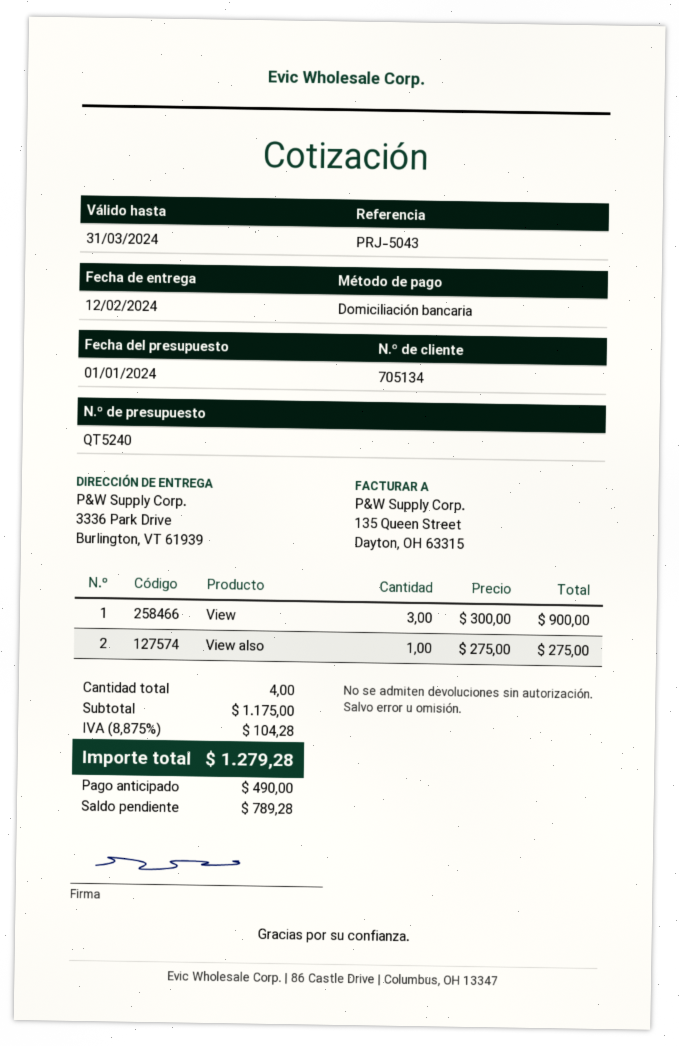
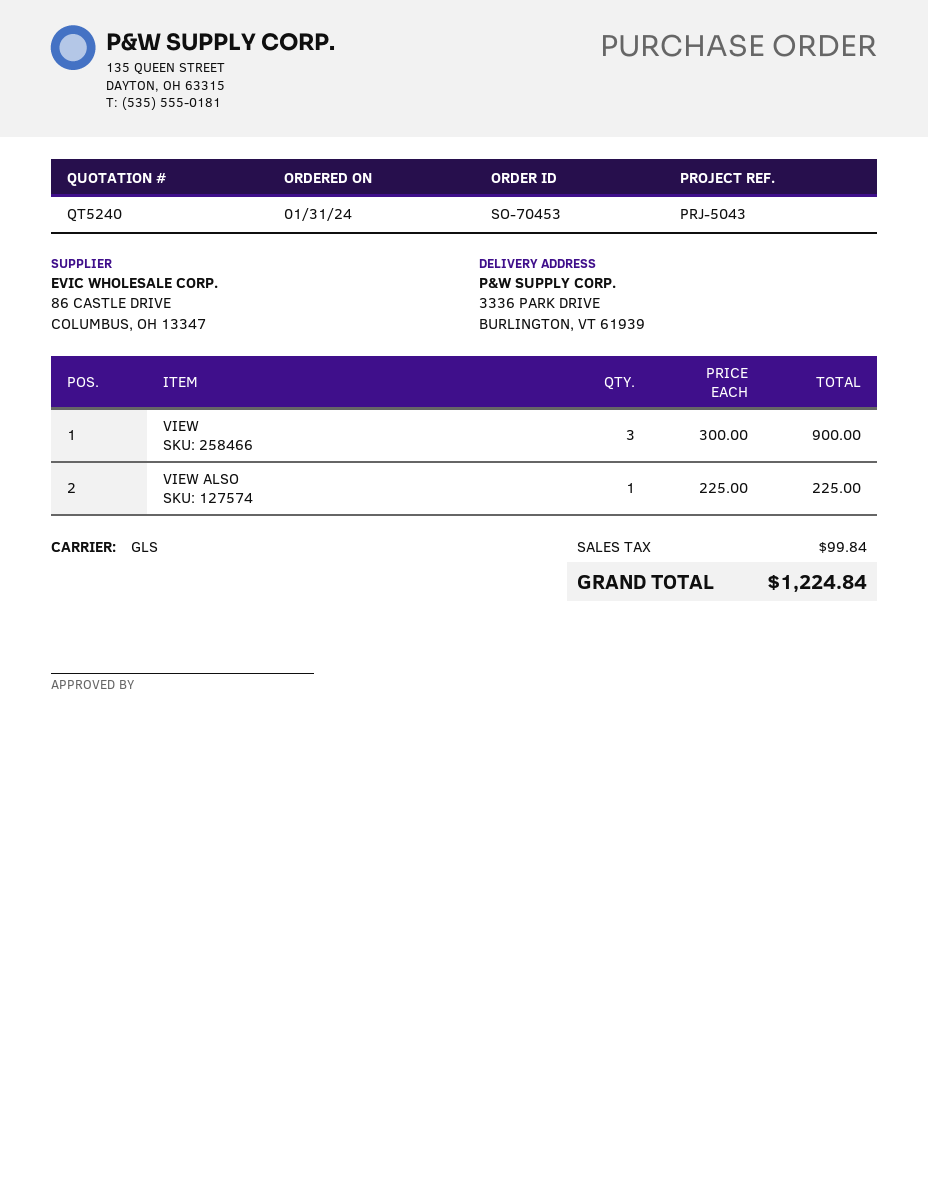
View also: 1 x 275.00 = 275.00 -> 1 x 225.00 = 225.00
tax: 104.28 -> 99.84
total: 1279.28 -> 1224.84

